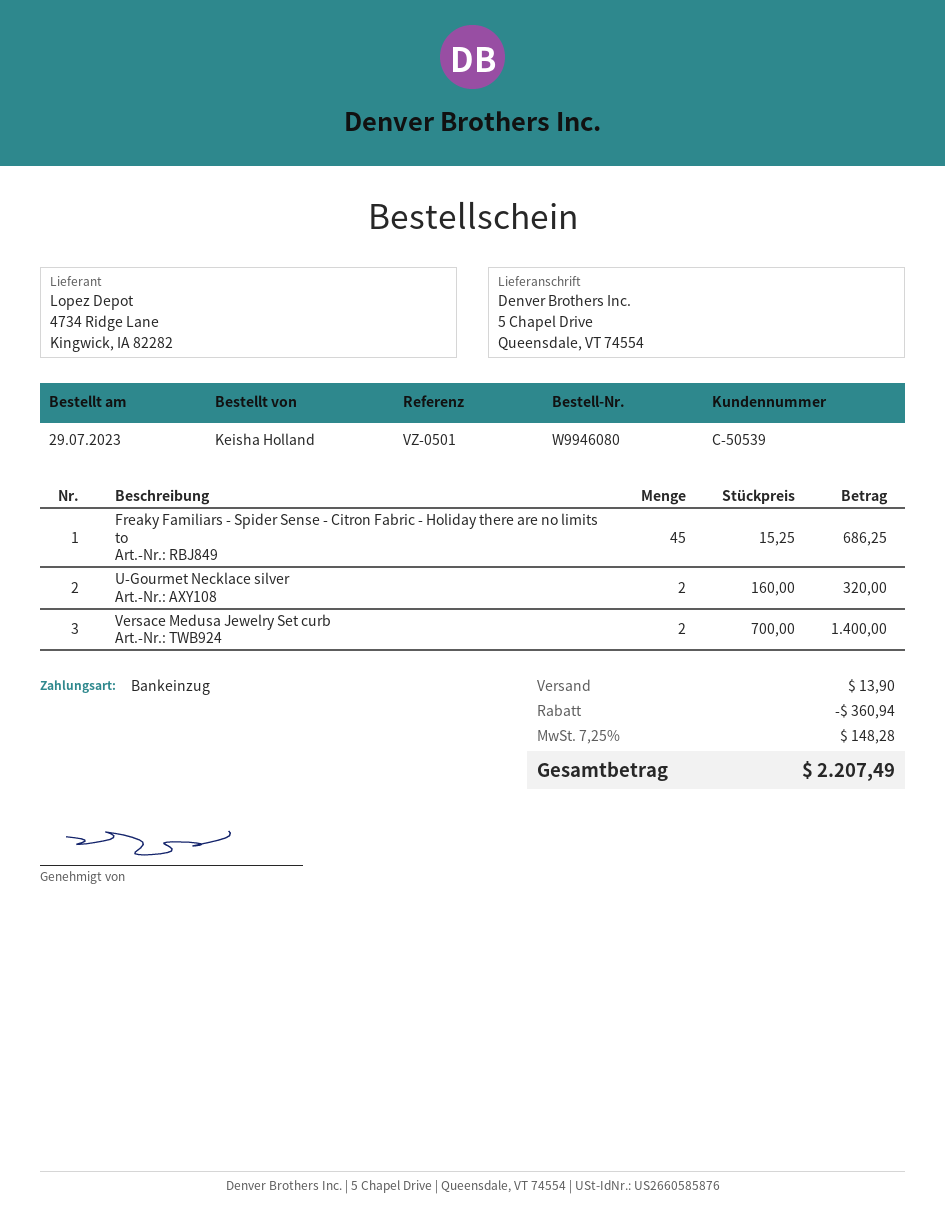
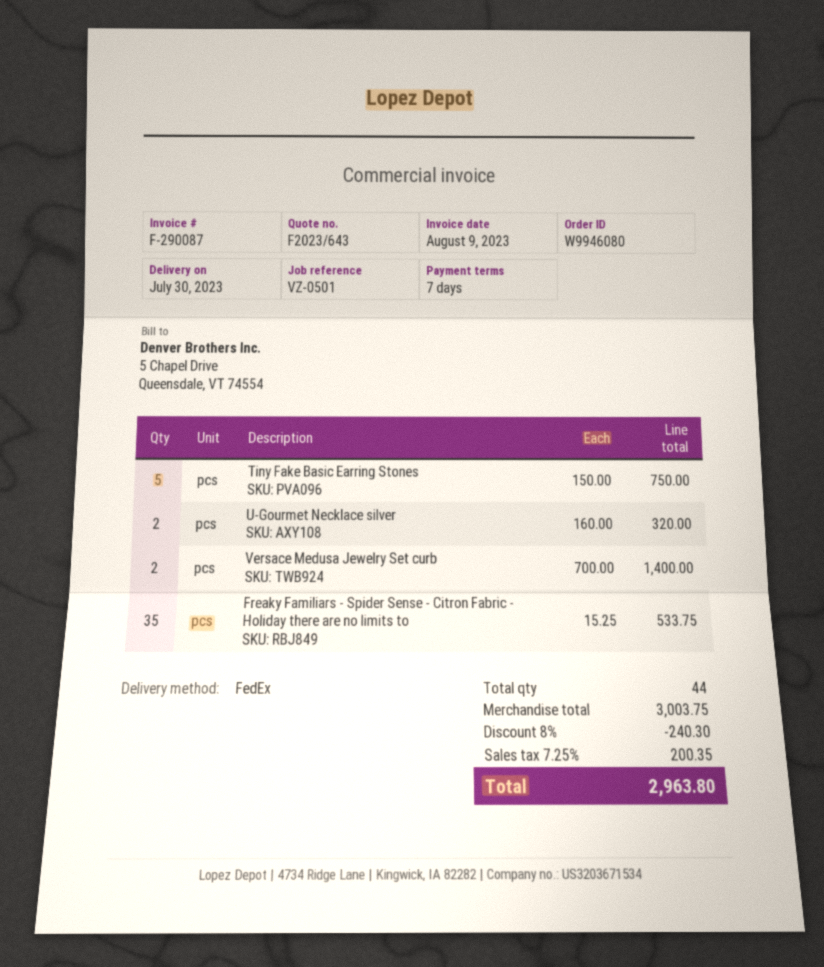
Freaky Familiars - Spider Sense - Citron Fabric - Holiday there are no limits to: 45 x 15.25 = 686.25 -> 35 x 15.25 = 533.75
Tiny Fake Basic Earring Stones: none -> 5 x 150.00 = 750.00
discount: 360.94 -> 240.30
shipping: 13.90 -> none
tax: 7.25% = 148.28 -> 7.25% = 200.35
total: 2207.49 -> 2963.80

